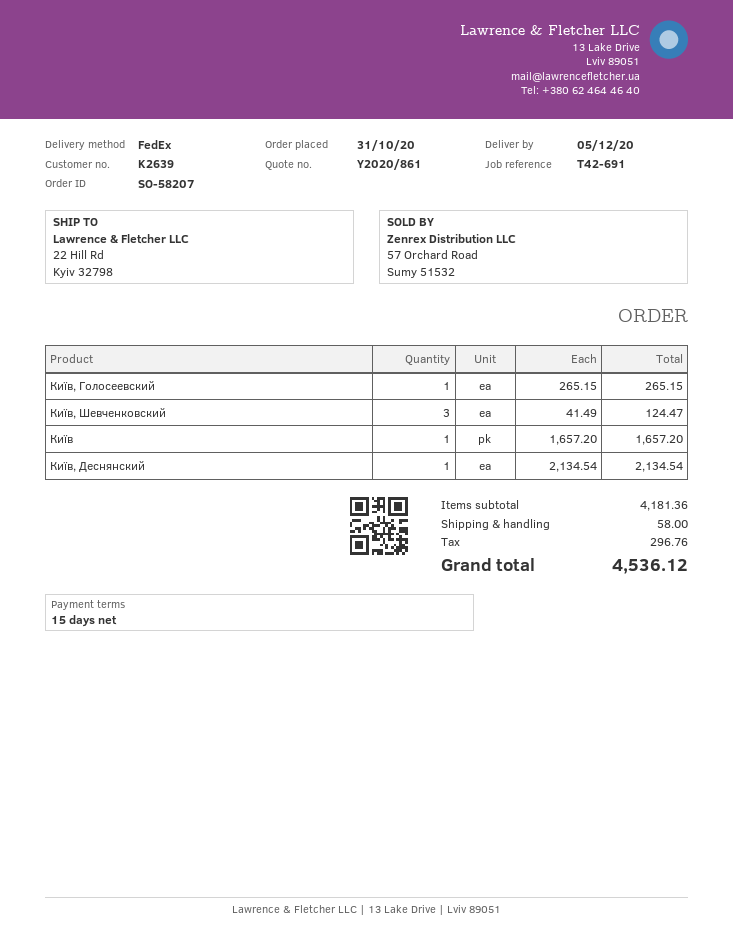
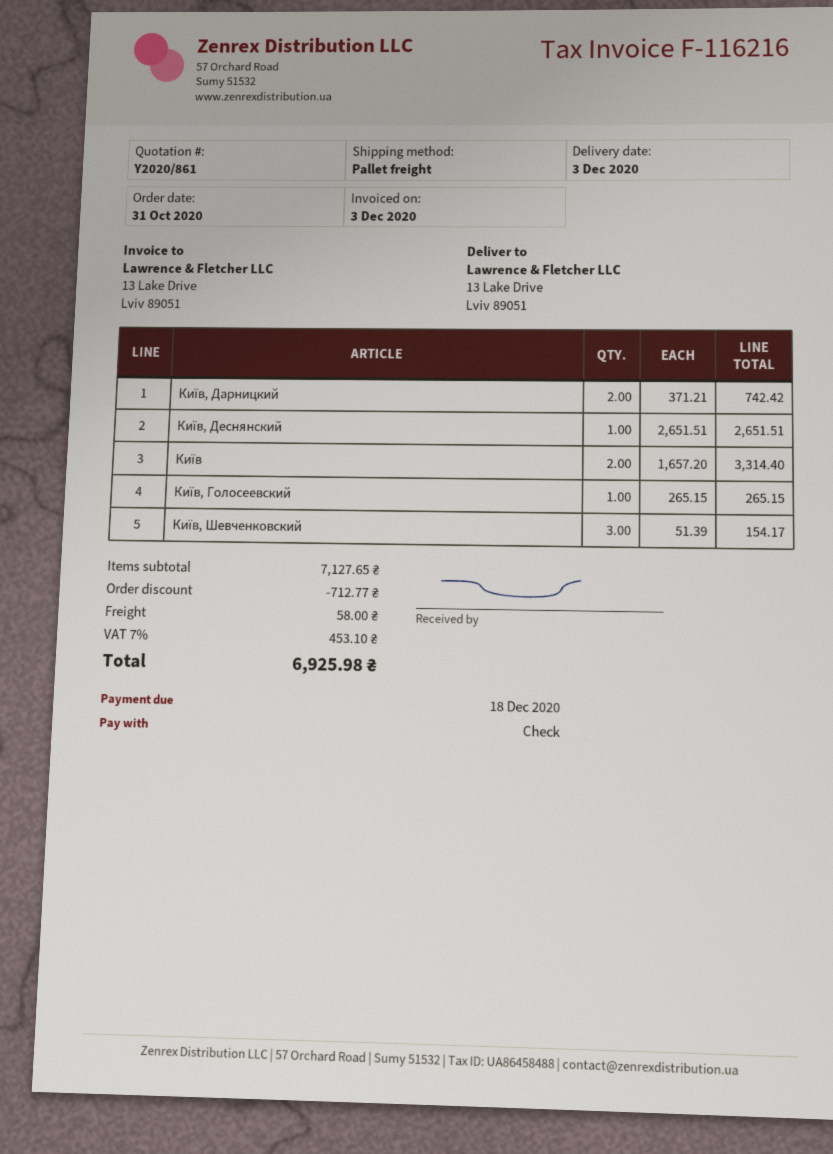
delivery date: 2020-12-05 -> 2020-12-03
shipping method: FedEx -> pallet freight
ship to: 22 Hill Rd, Kyiv 32798 -> 13 Lake Drive, Lviv 89051
Київ, Шевченковский: 3 x 41.49 = 124.47 -> 3 x 51.39 = 154.17
Київ: 1 x 1657.20 = 1657.20 -> 2 x 1657.20 = 3314.40
Київ, Деснянский: 1 x 2134.54 = 2134.54 -> 1 x 2651.51 = 2651.51
Київ, Дарницкий: none -> 2 x 371.21 = 742.42
subtotal: 4181.36 -> 7127.65
discount: none -> 712.77
tax: 296.76 -> 453.10
total: 4536.12 -> 6925.98

